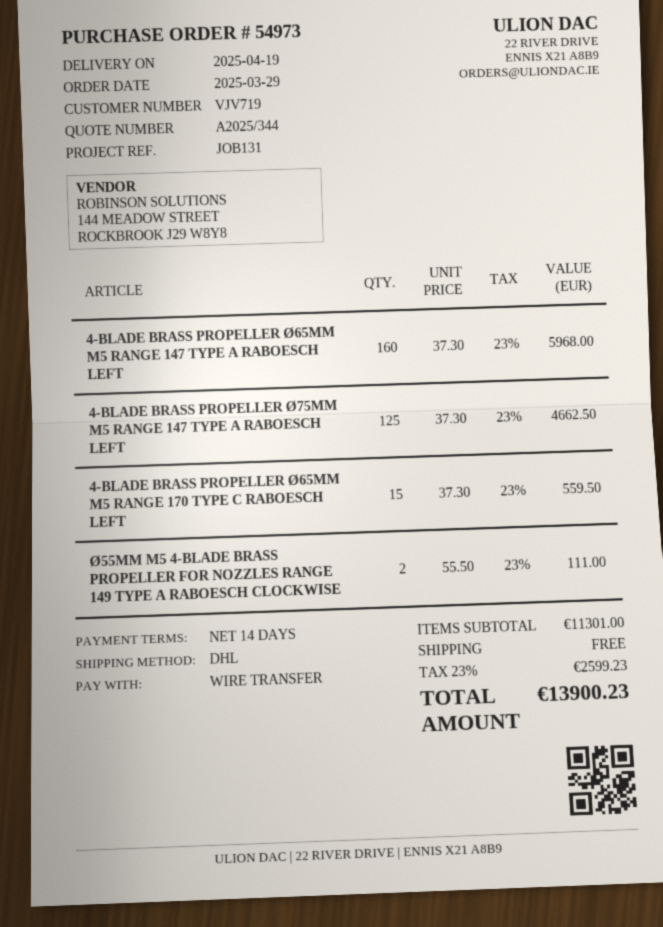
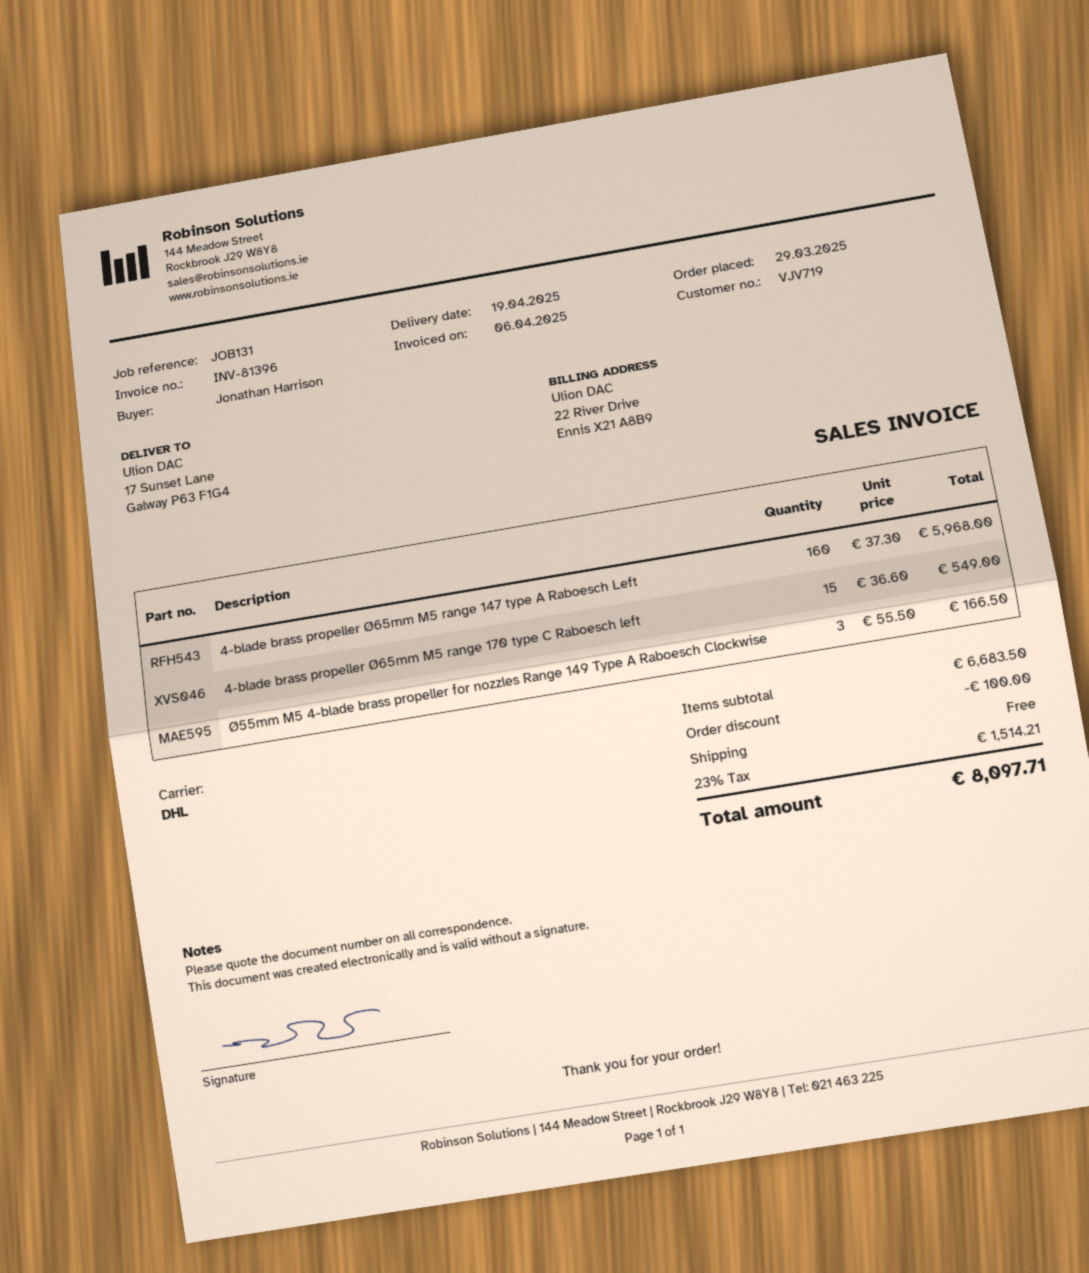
4-BLADE BRASS PROPELLER Ø75MM M5 RANGE 147 TYPE A RABOESCH LEFT: 125 x 37.30 = 4662.50 -> none
4-BLADE BRASS PROPELLER Ø65MM M5 RANGE 170 TYPE C RABOESCH LEFT: 15 x 37.30 = 559.50 -> 15 x 36.60 = 549.00
Ø55MM M5 4-BLADE BRASS PROPELLER FOR NOZZLES RANGE 149 TYPE A RABOESCH CLOCKWISE: 2 x 55.50 = 111.00 -> 3 x 55.50 = 166.50
subtotal: 11301.00 -> 6683.50
discount: none -> 100.00
tax: 23% = 2599.23 -> 23% = 1514.21
total: 13900.23 -> 8097.71

